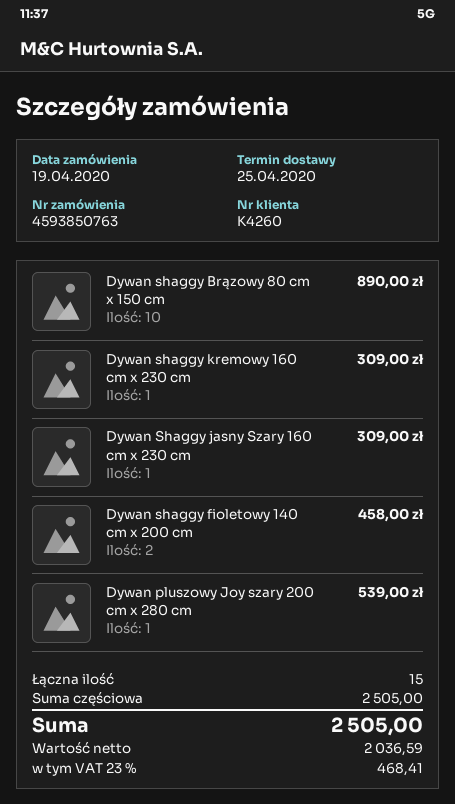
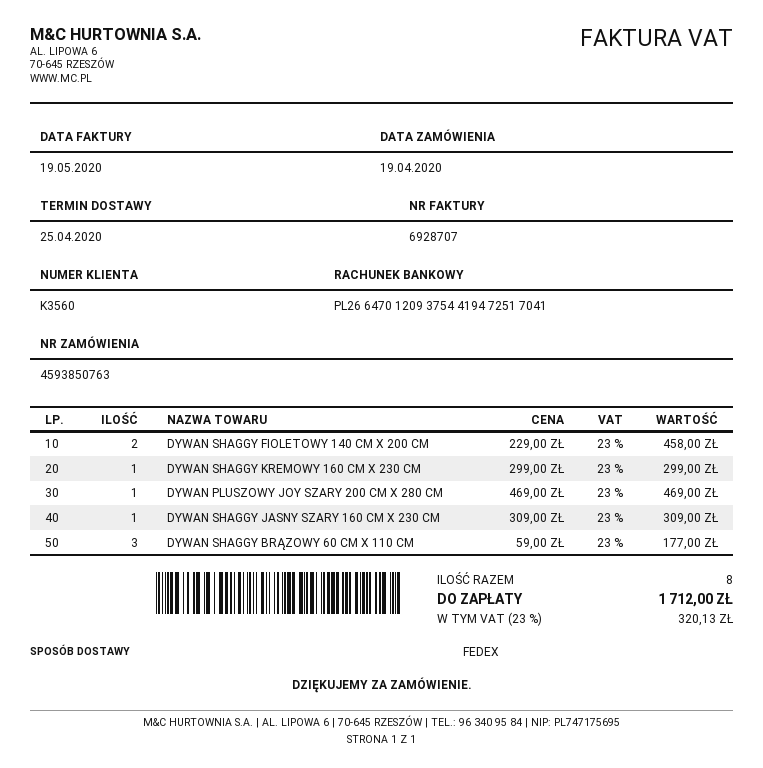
customer number: K4260 -> K3560
Dywan shaggy Brązowy 80 cm x 150 cm: 10 for 890.00 -> none
Dywan shaggy kremowy 160 cm x 230 cm: 1 for 309.00 -> 1 for 299.00
Dywan pluszowy Joy szary 200 cm x 280 cm: 1 for 539.00 -> 1 for 469.00
DYWAN SHAGGY BRĄZOWY 60 CM X 110 CM: none -> 3 for 177.00
total quantity: 15 -> 8
tax: 23% = 468.41 -> 23% = 320.13
total: 2505.00 -> 1712.00

